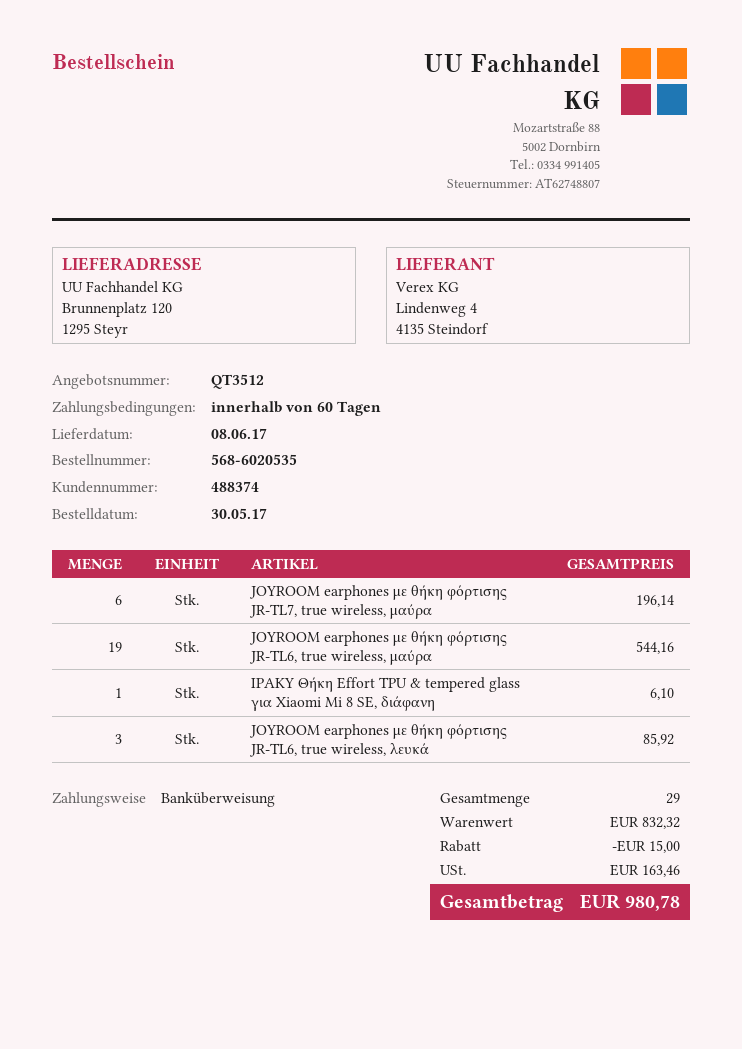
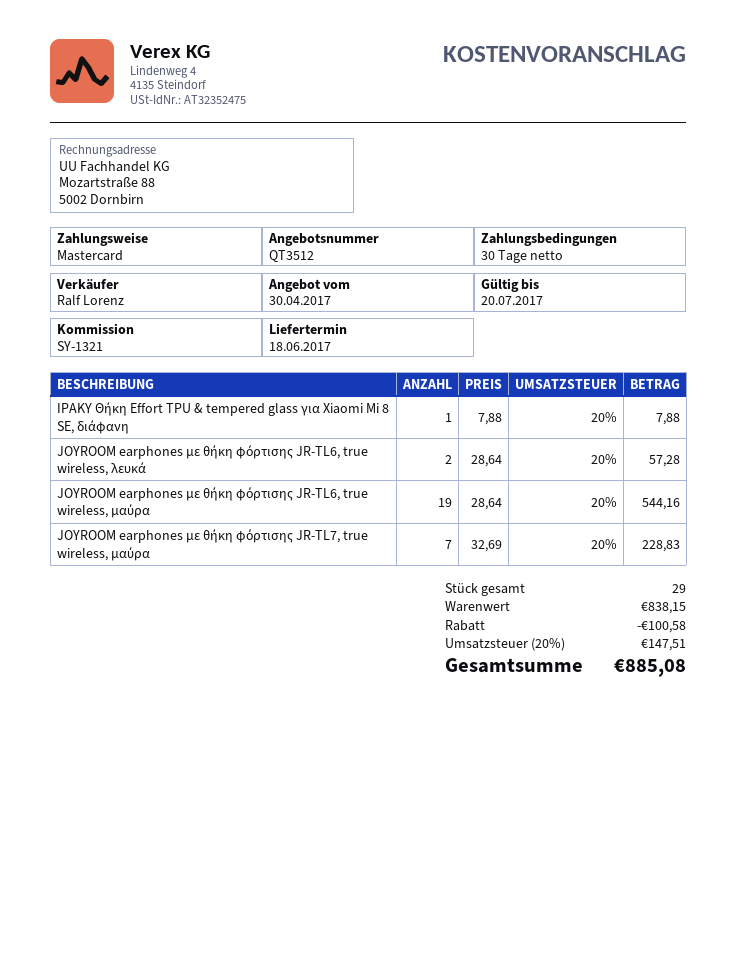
delivery date: 2017-06-08 -> 2017-06-18
payment terms: 60 days -> 30 days
payment method: bank transfer -> Mastercard
JOYROOM earphones με θήκη φόρτισης JR-TL7, true wireless, μαύρα: 6 for 196.14 -> 7 for 228.83
IPAKY Θήκη Effort TPU & tempered glass για Xiaomi Mi 8 SE, διάφανη: 1 for 6.10 -> 1 for 7.88
JOYROOM earphones με θήκη φόρτισης JR-TL6, true wireless, λευκά: 3 for 85.92 -> 2 for 57.28
subtotal: 832.32 -> 838.15
discount: 15.00 -> 100.58
tax: 163.46 -> 147.51
total: 980.78 -> 885.08

